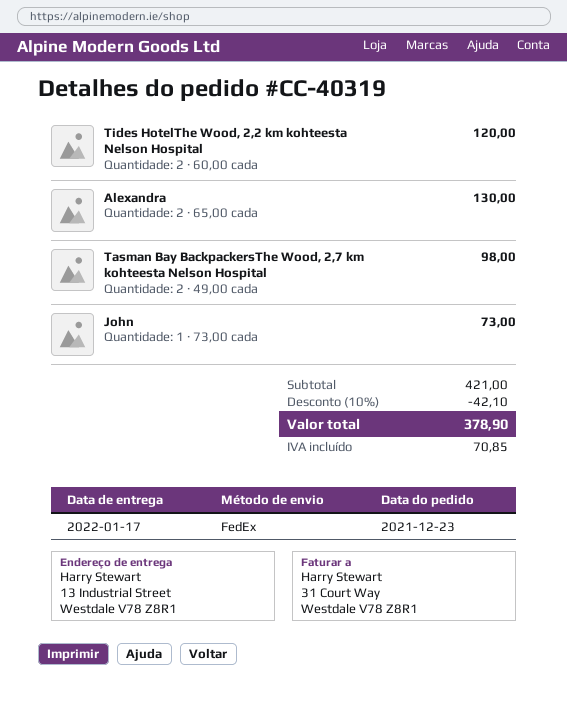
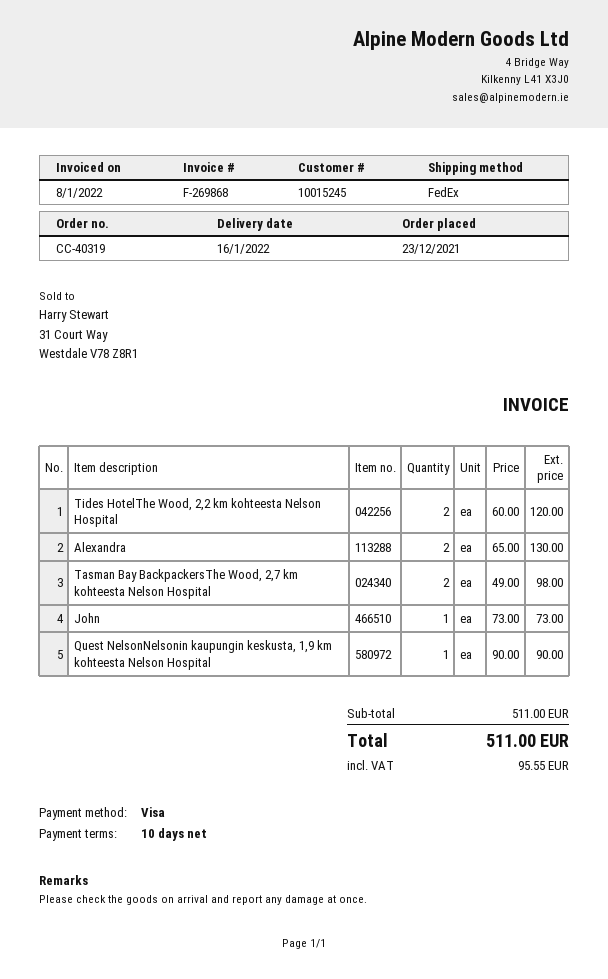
delivery date: 2022-01-17 -> 2022-01-16
Quest NelsonNelsonin kaupungin keskusta, 1,9 km kohteesta Nelson Hospital: none -> 1 x 90.00 = 90.00
subtotal: 421.00 -> 511.00
discount: 10% = 42.10 -> none
tax: 70.85 -> 95.55
total: 378.90 -> 511.00

